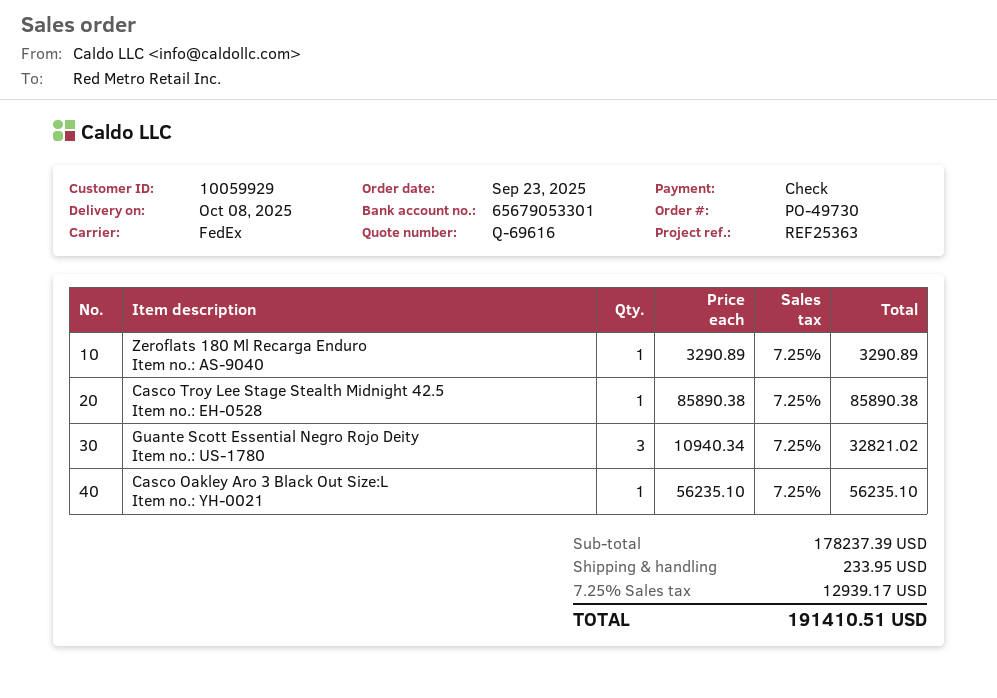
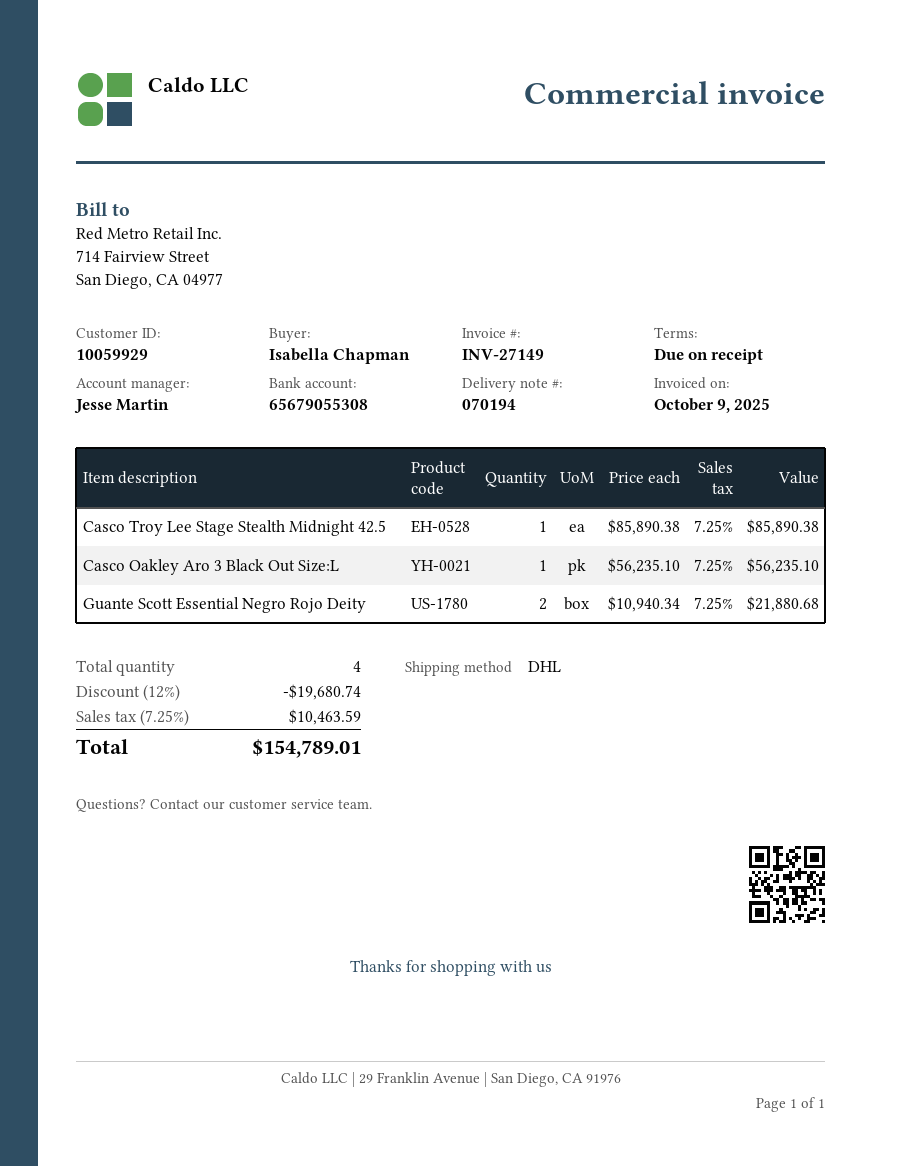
bank account: 65679053301 -> 65679055308
shipping method: FedEx -> DHL
Zeroflats 180 Ml Recarga Enduro: 1 x 3290.89 = 3290.89 -> none
Guante Scott Essential Negro Rojo Deity: 3 x 10940.34 = 32821.02 -> 2 x 10940.34 = 21880.68
discount: none -> 12% = 19680.74
shipping: 233.95 -> none
tax: 7.25% = 12939.17 -> 7.25% = 10463.59
total: 191410.51 -> 154789.01

